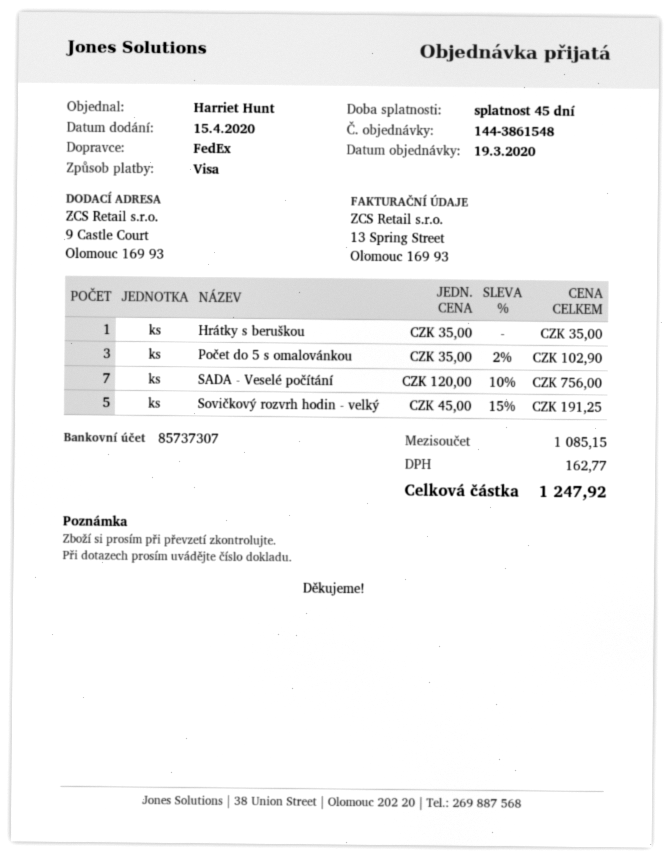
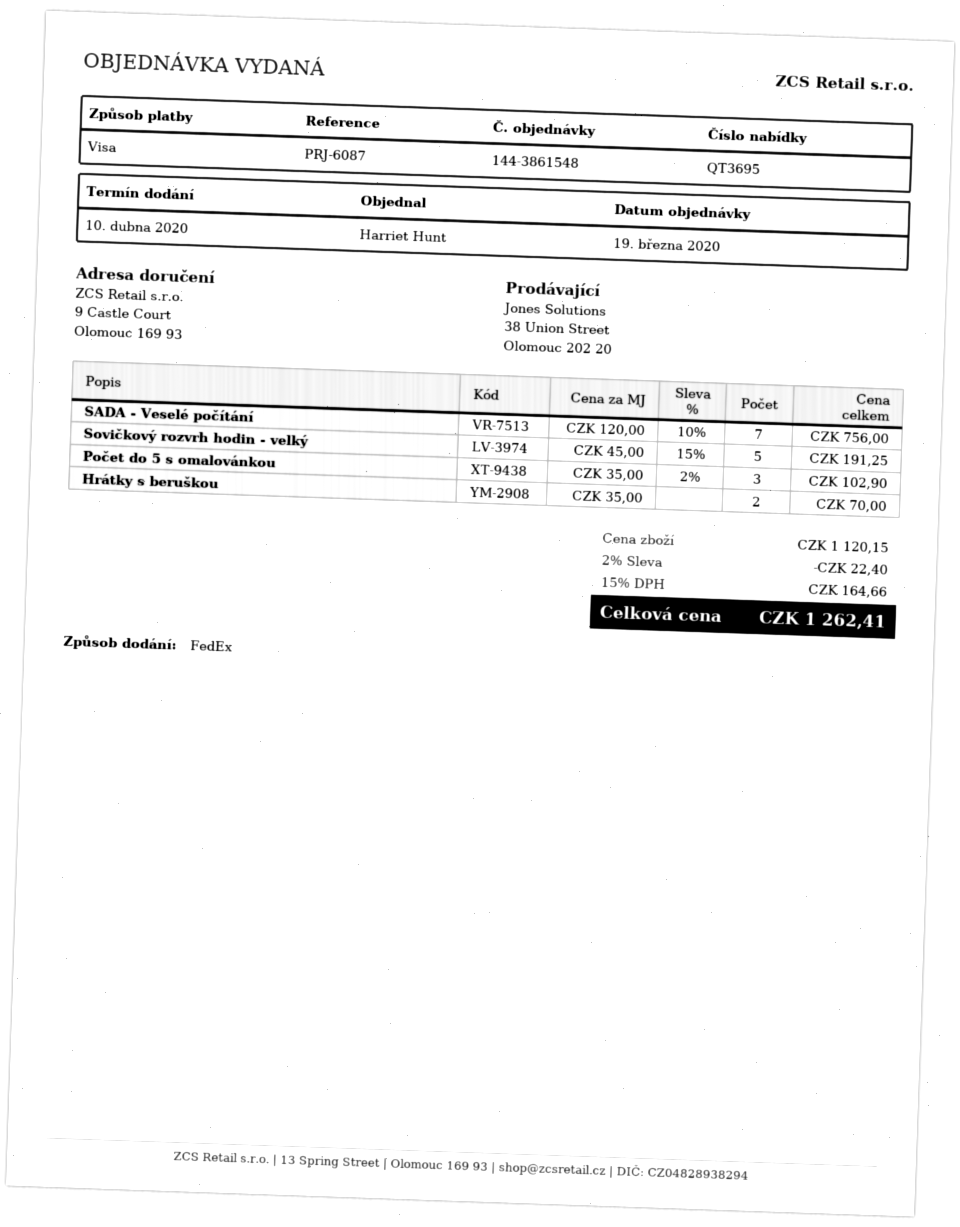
delivery date: 2020-04-15 -> 2020-04-10
Hrátky s beruškou: 1 x 35.00 = 35.00 -> 2 x 35.00 = 70.00
subtotal: 1085.15 -> 1120.15
discount: none -> 2% = 22.40
tax: 162.77 -> 164.66
total: 1247.92 -> 1262.41

